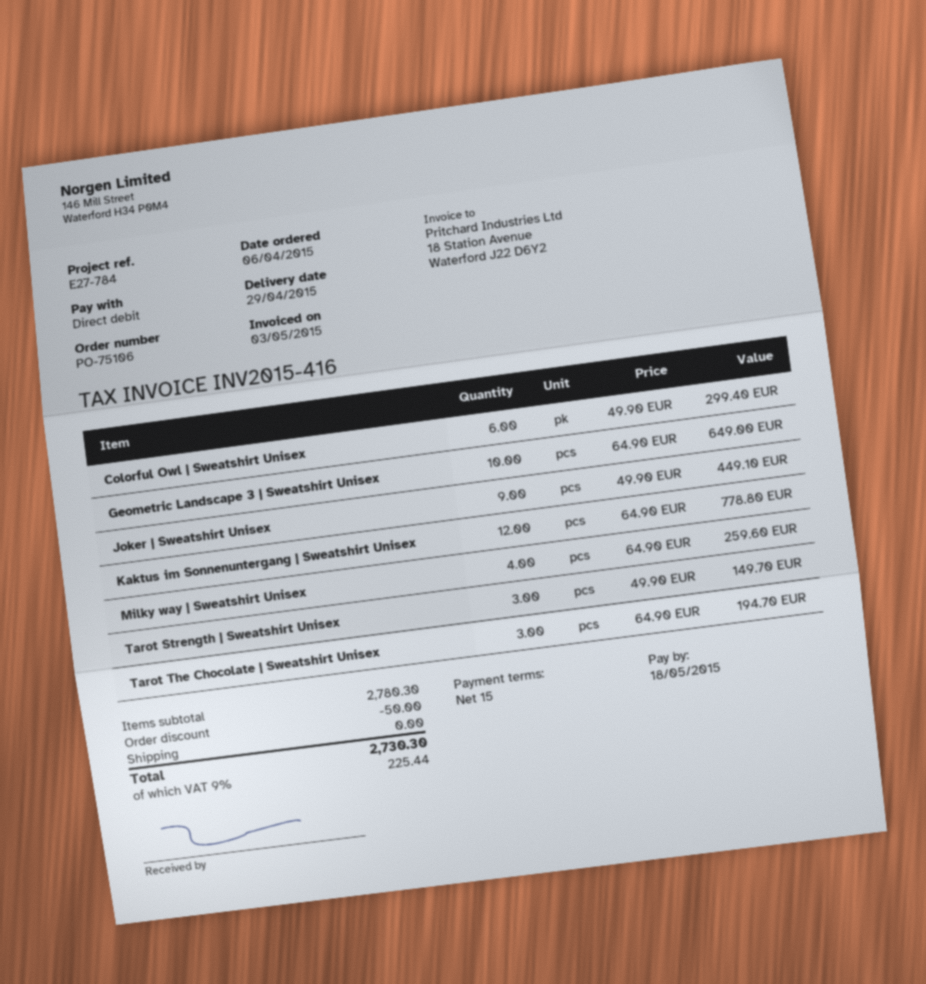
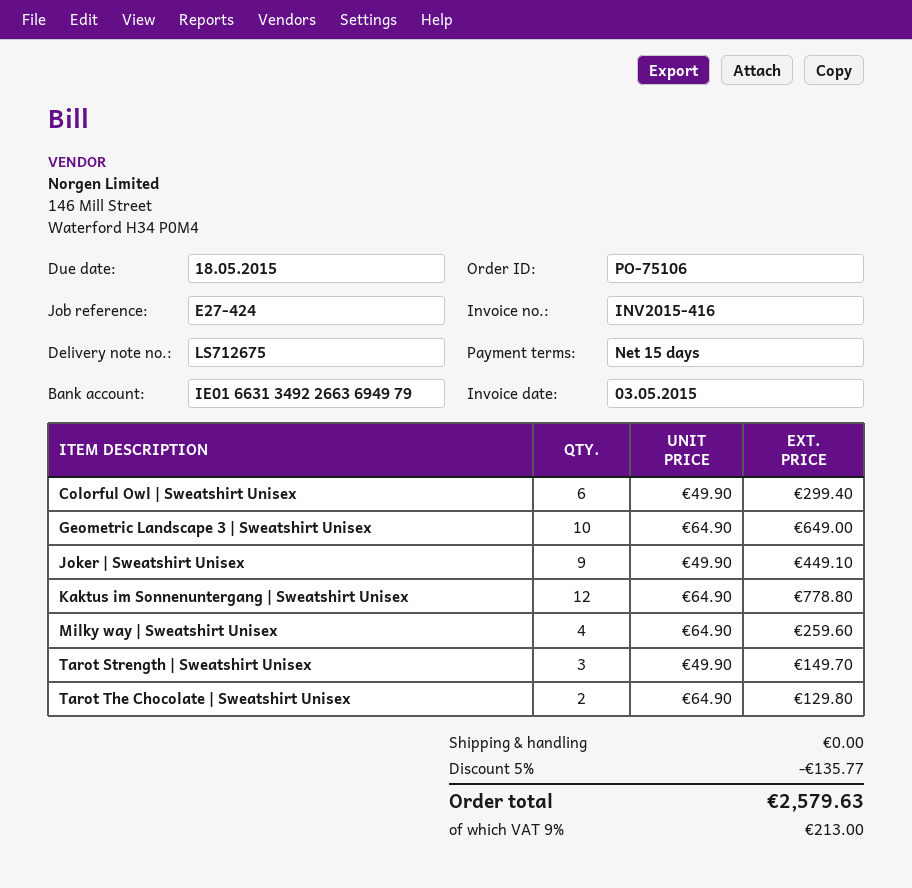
reference: E27-784 -> E27-424
Tarot The Chocolate | Sweatshirt Unisex: 3 x 64.90 = 194.70 -> 2 x 64.90 = 129.80
discount: 50.00 -> 135.77
tax: 9% = 225.44 -> 9% = 213.00
total: 2730.30 -> 2579.63

